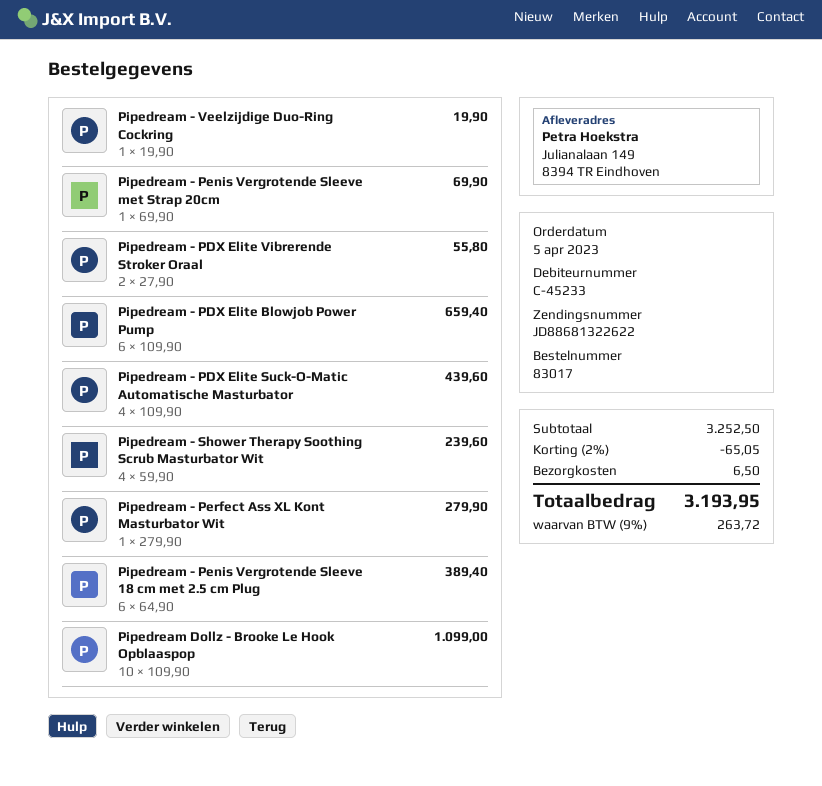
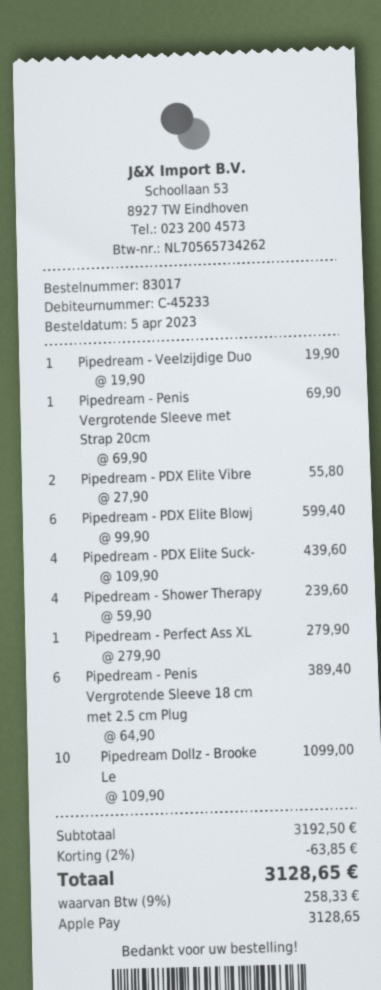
Pipedream - PDX Elite Blowjob Power Pump: 6 x 109.90 = 659.40 -> 6 x 99.90 = 599.40
subtotal: 3252.50 -> 3192.50
discount: 2% = 65.05 -> 2% = 63.85
shipping: 6.50 -> none
tax: 9% = 263.72 -> 9% = 258.33
total: 3193.95 -> 3128.65

